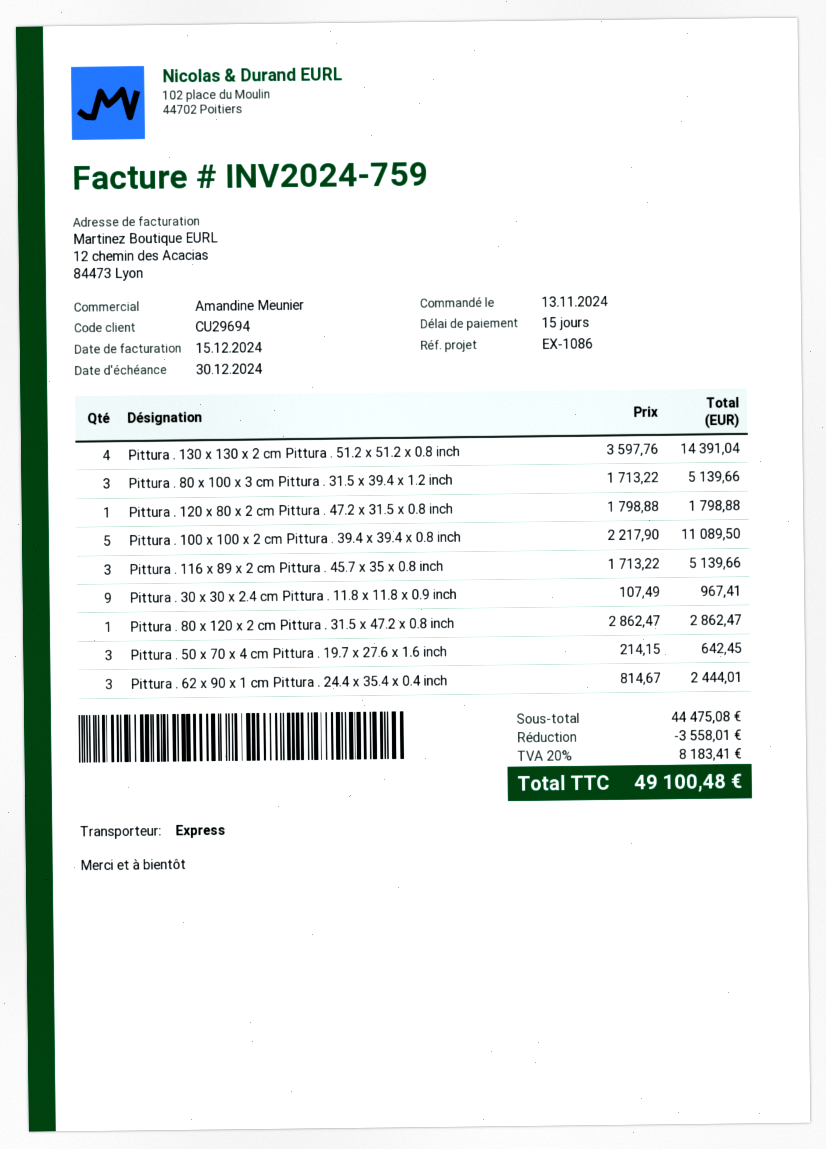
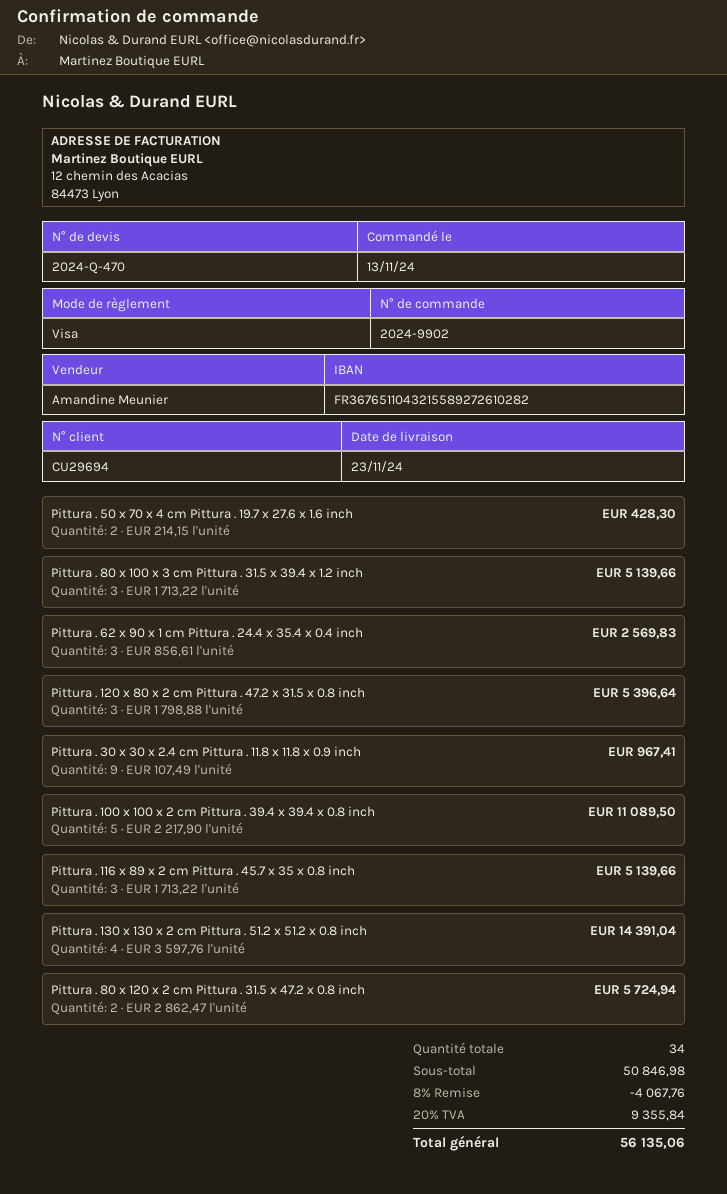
Pittura . 120 x 80 x 2 cm Pittura . 47.2 x 31.5 x 0.8 inch: 1 x 1798.88 = 1798.88 -> 3 x 1798.88 = 5396.64
Pittura . 80 x 120 x 2 cm Pittura . 31.5 x 47.2 x 0.8 inch: 1 x 2862.47 = 2862.47 -> 2 x 2862.47 = 5724.94
Pittura . 50 x 70 x 4 cm Pittura . 19.7 x 27.6 x 1.6 inch: 3 x 214.15 = 642.45 -> 2 x 214.15 = 428.30
Pittura . 62 x 90 x 1 cm Pittura . 24.4 x 35.4 x 0.4 inch: 3 x 814.67 = 2444.01 -> 3 x 856.61 = 2569.83
subtotal: 44475.08 -> 50846.98
discount: 3558.01 -> 4067.76
tax: 20% = 8183.41 -> 20% = 9355.84
total: 49100.48 -> 56135.06

